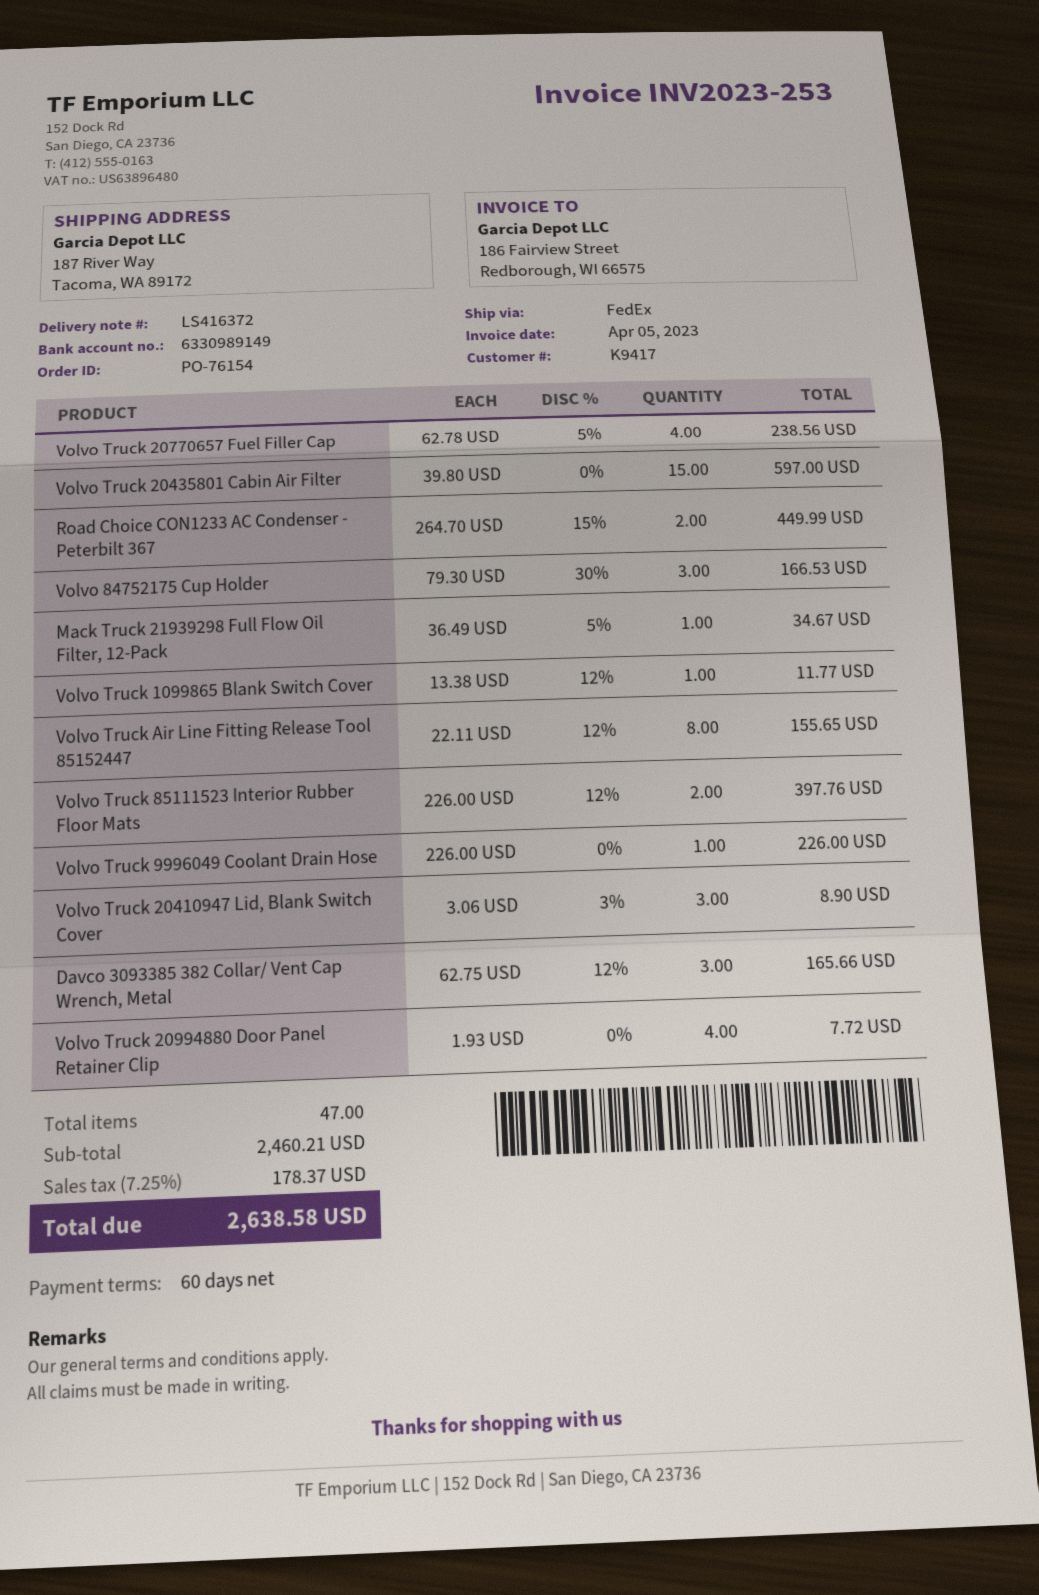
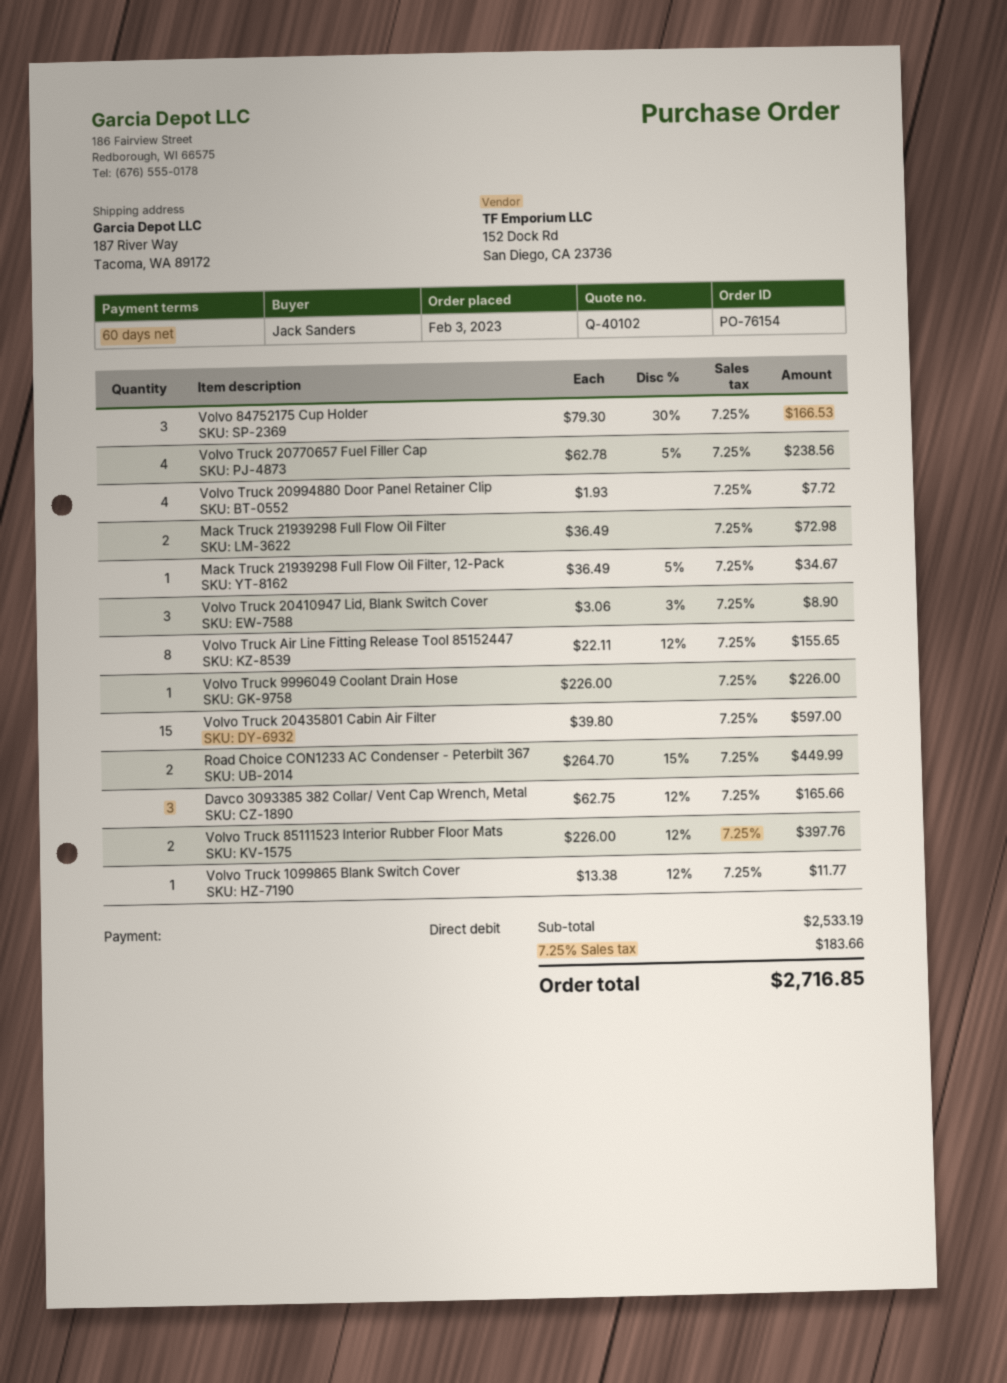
Mack Truck 21939298 Full Flow Oil Filter: none -> 2 x 36.49 = 72.98
subtotal: 2460.21 -> 2533.19
tax: 7.25% = 178.37 -> 7.25% = 183.66
total: 2638.58 -> 2716.85

